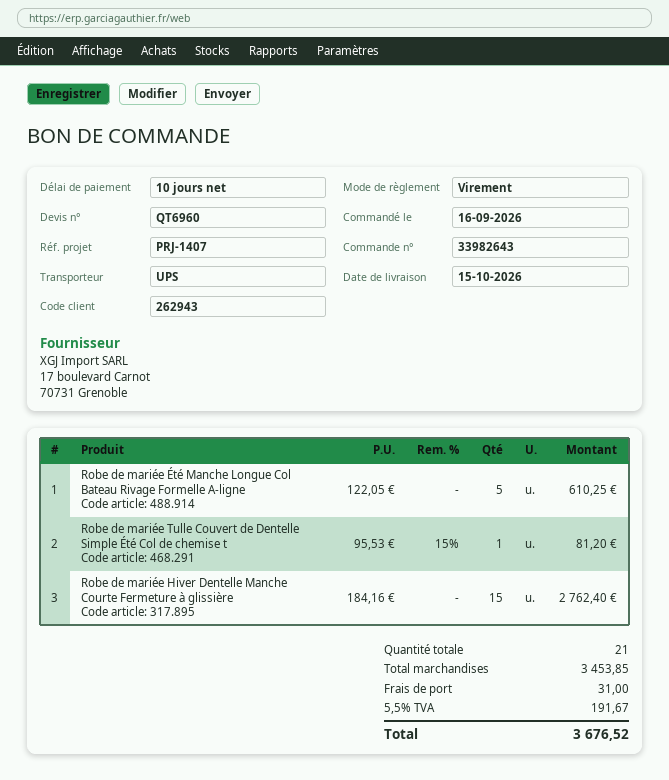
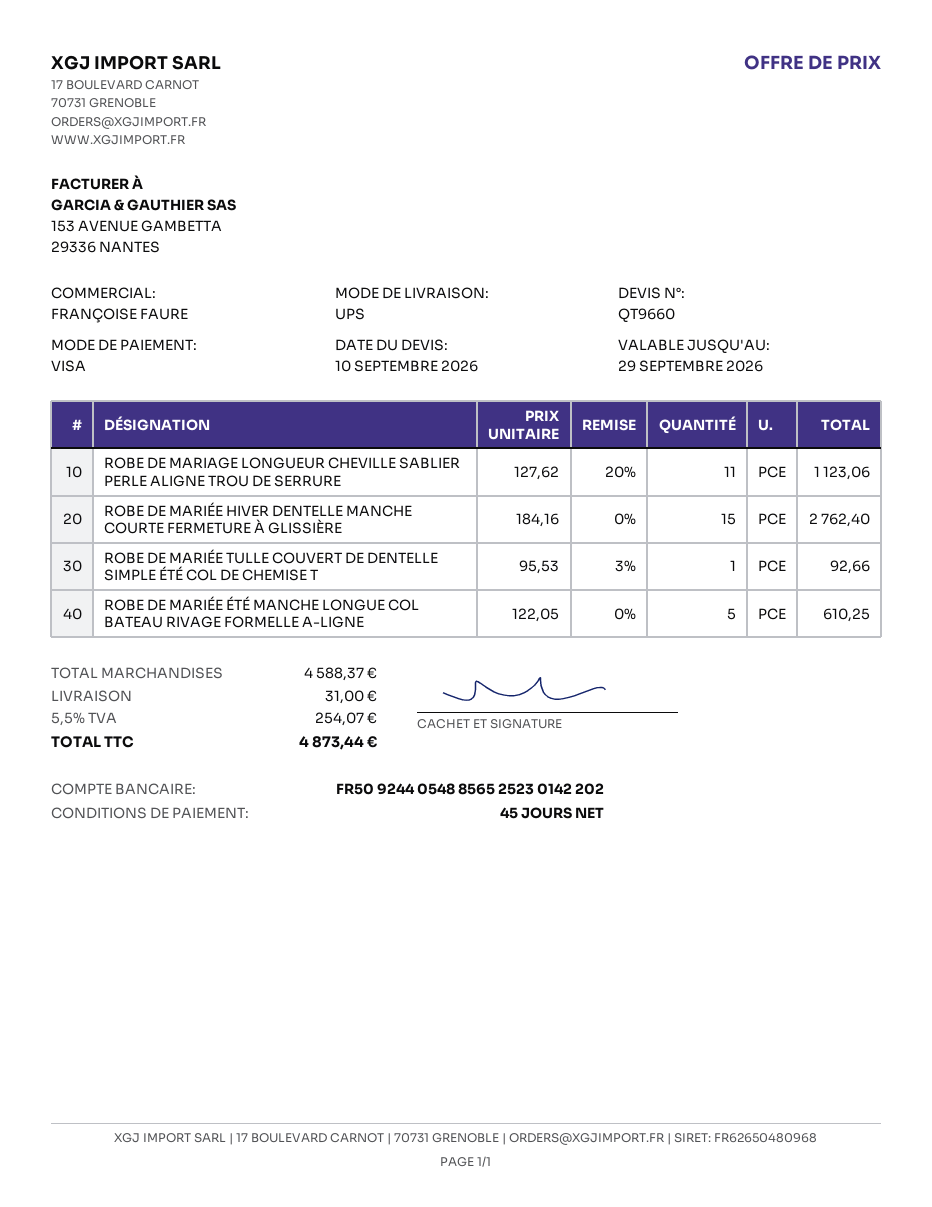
quote number: QT6960 -> QT9660
payment terms: 10 days -> 45 days
payment method: bank transfer -> Visa
Robe de mariée Tulle Couvert de Dentelle Simple Été Col de chemise t: 1 x 95.53 - 15% = 81.20 -> 1 x 95.53 - 3% = 92.66
ROBE DE MARIAGE LONGUEUR CHEVILLE SABLIER PERLE ALIGNE TROU DE SERRURE: none -> 11 x 127.62 - 20% = 1123.06
subtotal: 3453.85 -> 4588.37
tax: 5.5% = 191.67 -> 5.5% = 254.07
total: 3676.52 -> 4873.44

